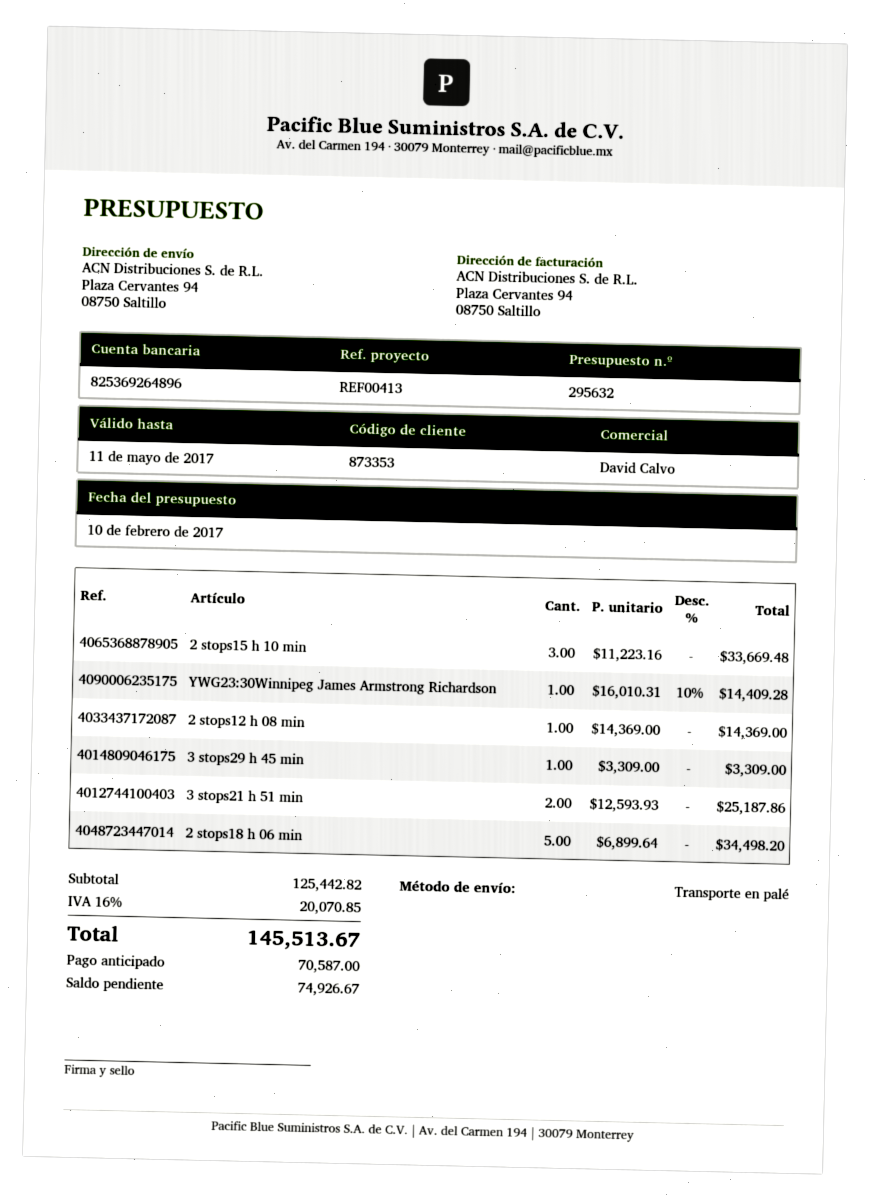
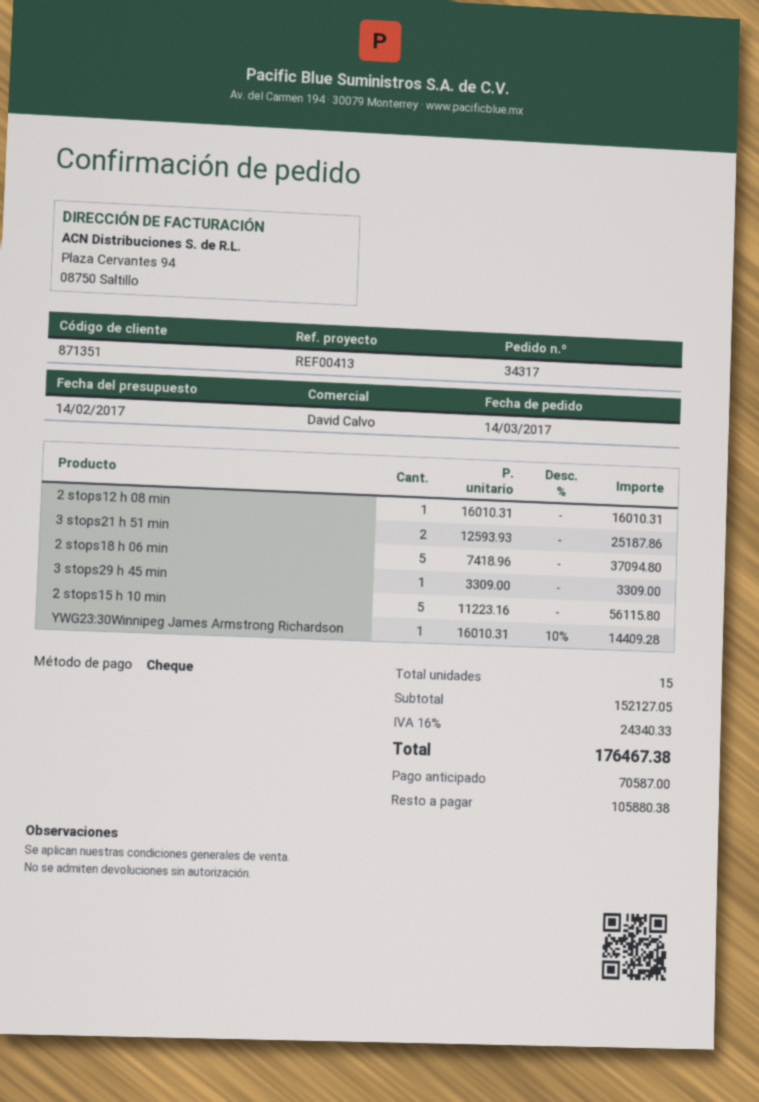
quote date: 2017-02-10 -> 2017-02-14
customer number: 873353 -> 871351
2 stops15 h 10 min: 3 x 11223.16 = 33669.48 -> 5 x 11223.16 = 56115.80
2 stops12 h 08 min: 1 x 14369.00 = 14369.00 -> 1 x 16010.31 = 16010.31
2 stops18 h 06 min: 5 x 6899.64 = 34498.20 -> 5 x 7418.96 = 37094.80
subtotal: 125442.82 -> 152127.05
tax: 16% = 20070.85 -> 16% = 24340.33
total: 145513.67 -> 176467.38
balance: 74926.67 -> 105880.38

